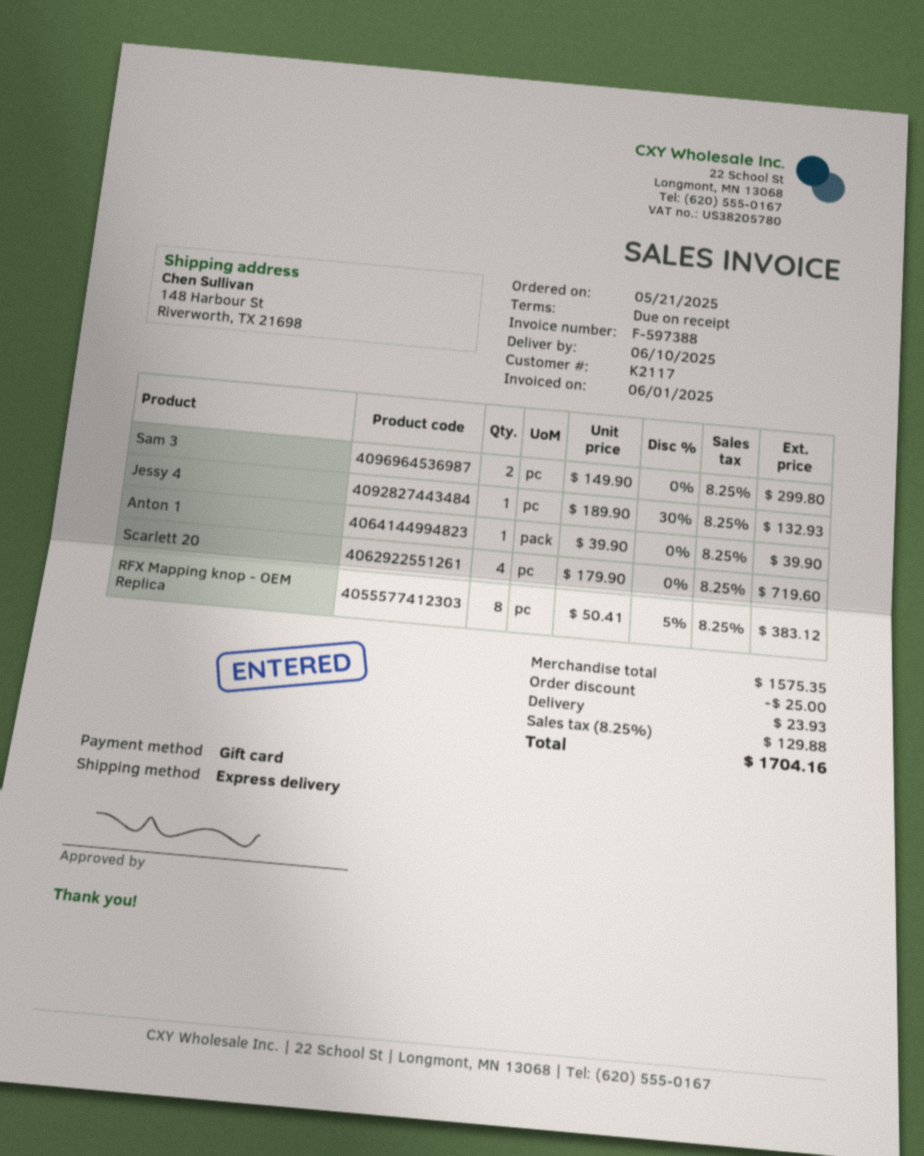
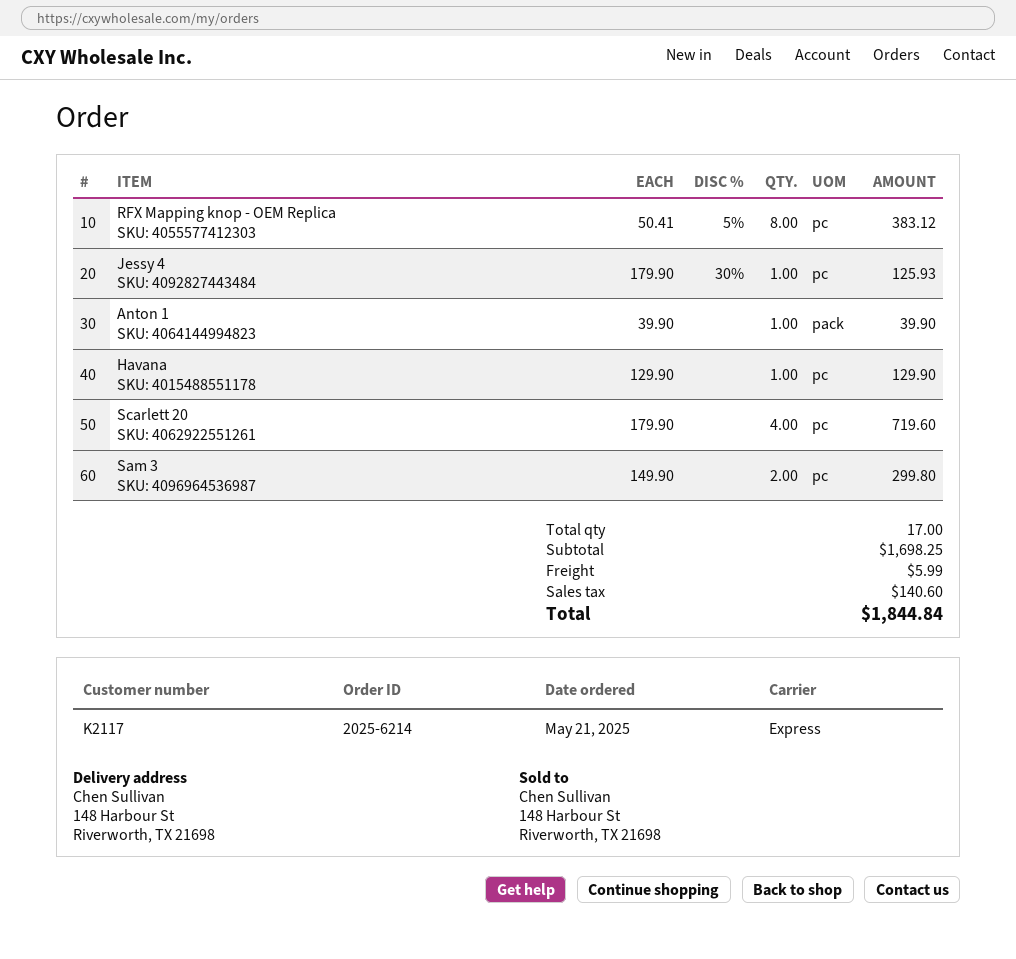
Jessy 4: 1 x 189.90 - 30% = 132.93 -> 1 x 179.90 - 30% = 125.93
Havana: none -> 1 x 129.90 = 129.90
subtotal: 1575.35 -> 1698.25
discount: 25.00 -> none
shipping: 23.93 -> 5.99
tax: 129.88 -> 140.60
total: 1704.16 -> 1844.84

